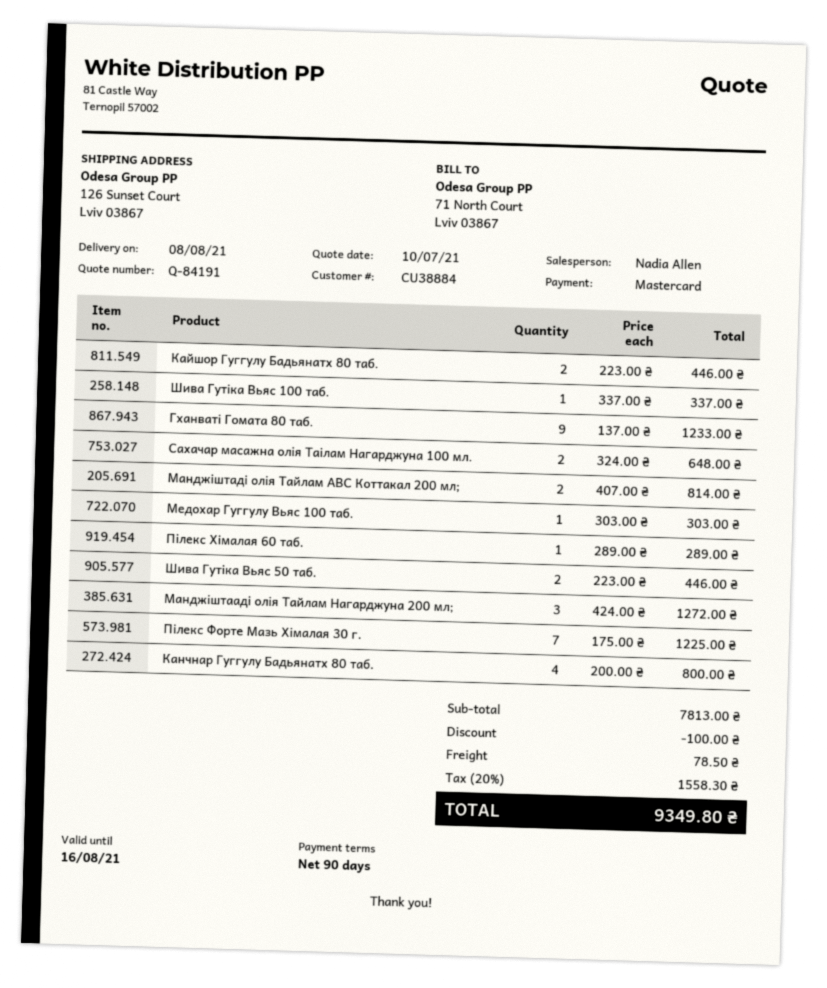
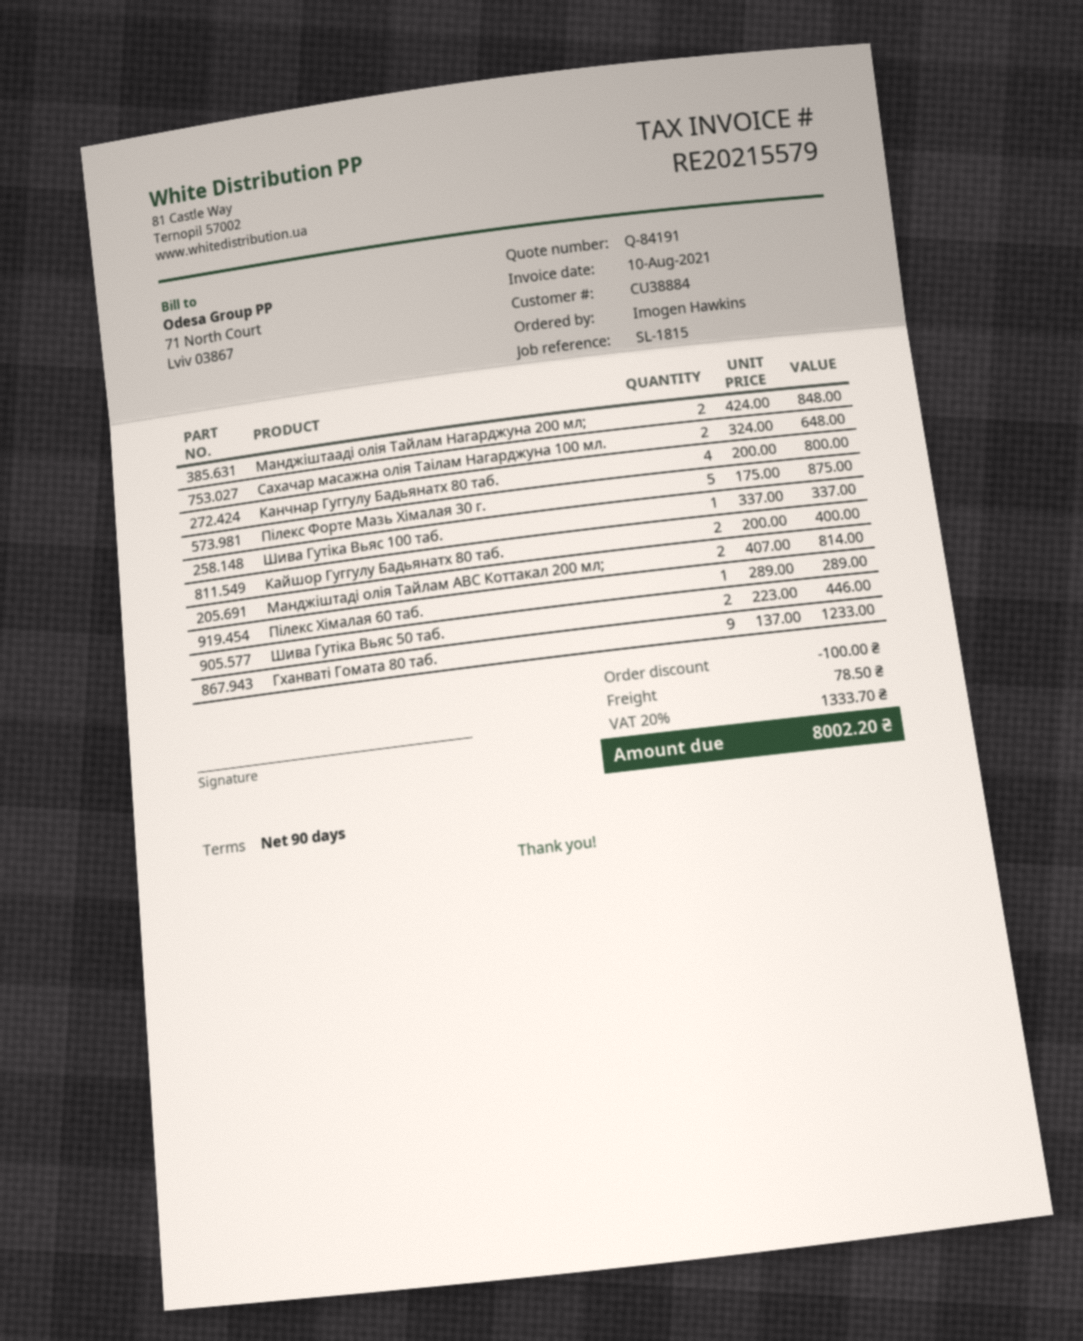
Кайшор Гуггулу Бадьянатх 80 таб.: 2 x 223.00 = 446.00 -> 2 x 200.00 = 400.00
Медохар Гуггулу Вьяс 100 таб.: 1 x 303.00 = 303.00 -> none
Манджіштааді олія Тайлам Нагарджуна 200 мл;: 3 x 424.00 = 1272.00 -> 2 x 424.00 = 848.00
Пілекс Форте Мазь Хімалая 30 г.: 7 x 175.00 = 1225.00 -> 5 x 175.00 = 875.00
tax: 20% = 1558.30 -> 20% = 1333.70
total: 9349.80 -> 8002.20

